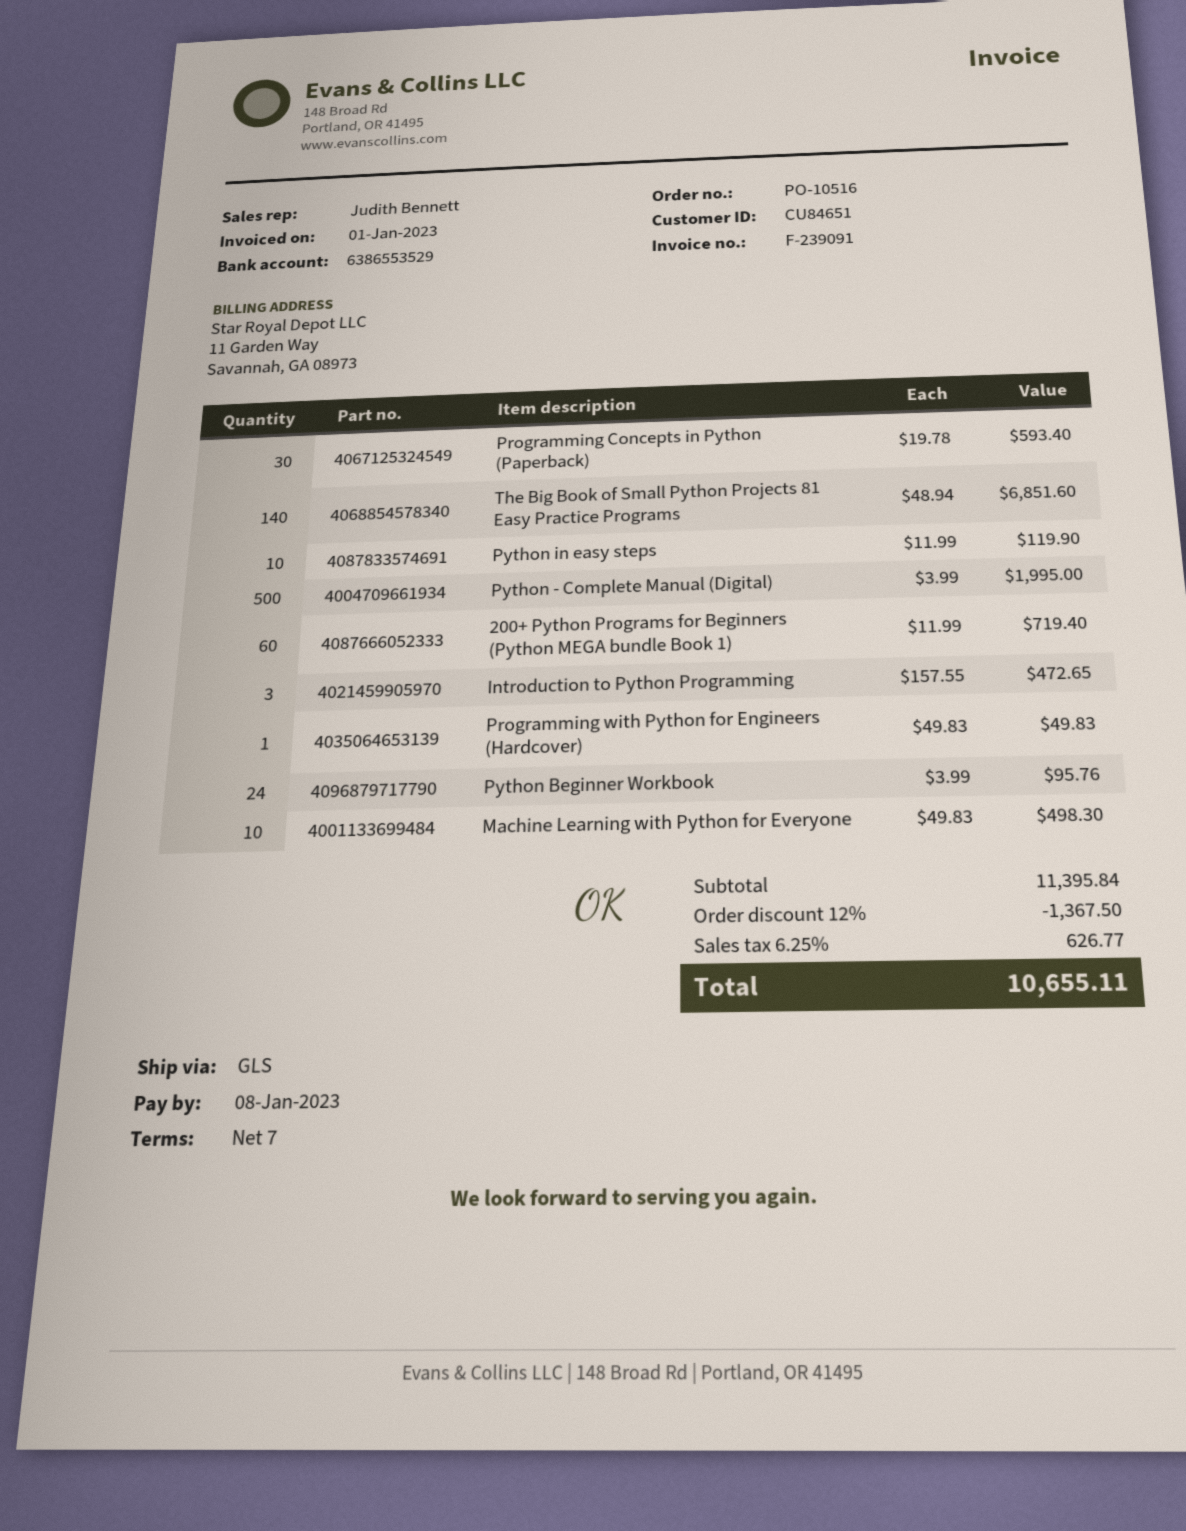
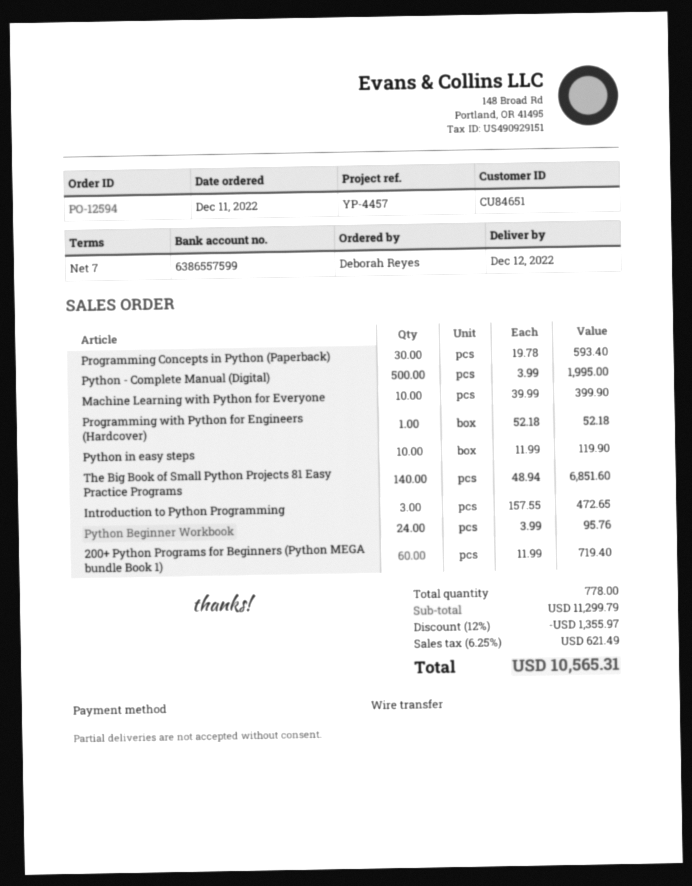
order number: PO-10516 -> PO-12594
bank account: 6386553529 -> 6386557599
Programming with Python for Engineers (Hardcover): 1 x 49.83 = 49.83 -> 1 x 52.18 = 52.18
Machine Learning with Python for Everyone: 10 x 49.83 = 498.30 -> 10 x 39.99 = 399.90
subtotal: 11395.84 -> 11299.79
discount: 12% = 1367.50 -> 12% = 1355.97
tax: 6.25% = 626.77 -> 6.25% = 621.49
total: 10655.11 -> 10565.31

